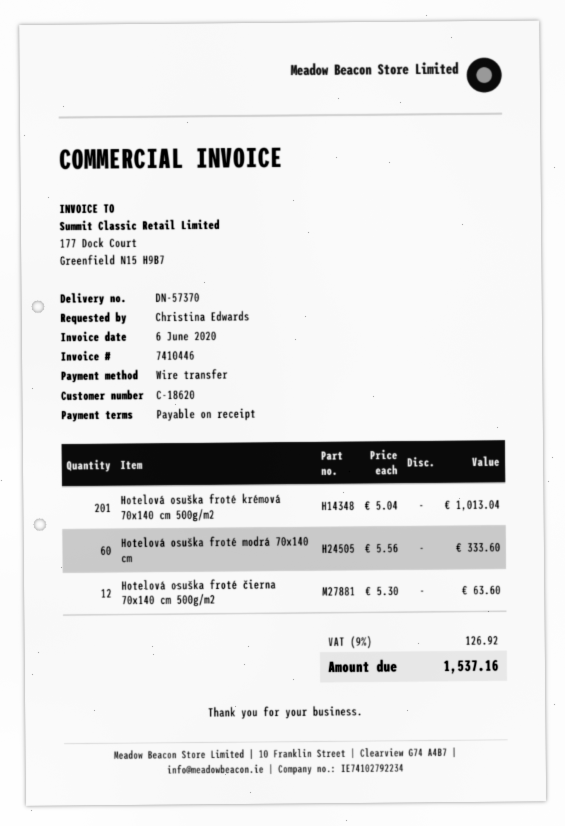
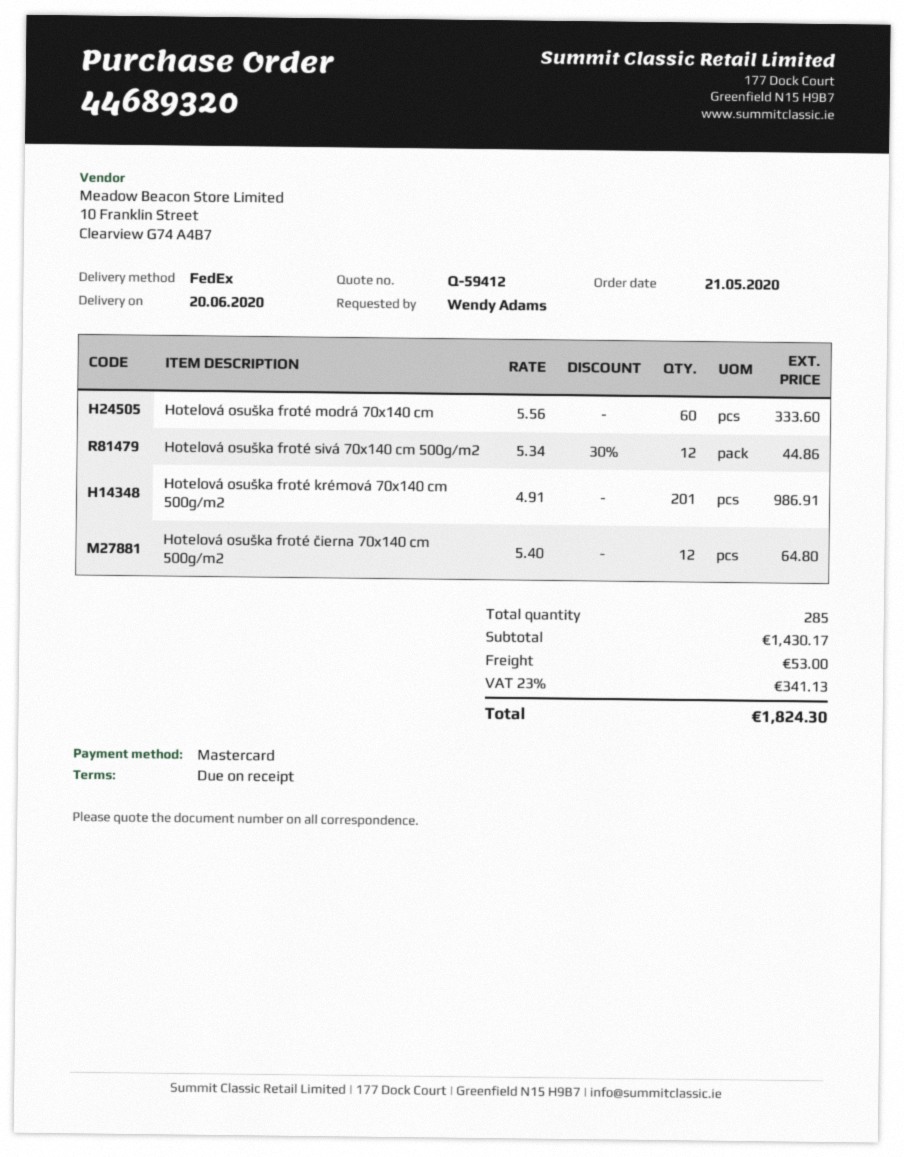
ordered by: Christina Edwards -> Wendy Adams
payment method: bank transfer -> Mastercard
Hotelová osuška froté krémová 70x140 cm 500g/m2: 201 x 5.04 = 1013.04 -> 201 x 4.91 = 986.91
Hotelová osuška froté čierna 70x140 cm 500g/m2: 12 x 5.30 = 63.60 -> 12 x 5.40 = 64.80
Hotelová osuška froté sivá 70x140 cm 500g/m2: none -> 12 x 5.34 - 30% = 44.86
shipping: none -> 53.00
tax: 9% = 126.92 -> 23% = 341.13
total: 1537.16 -> 1824.30

